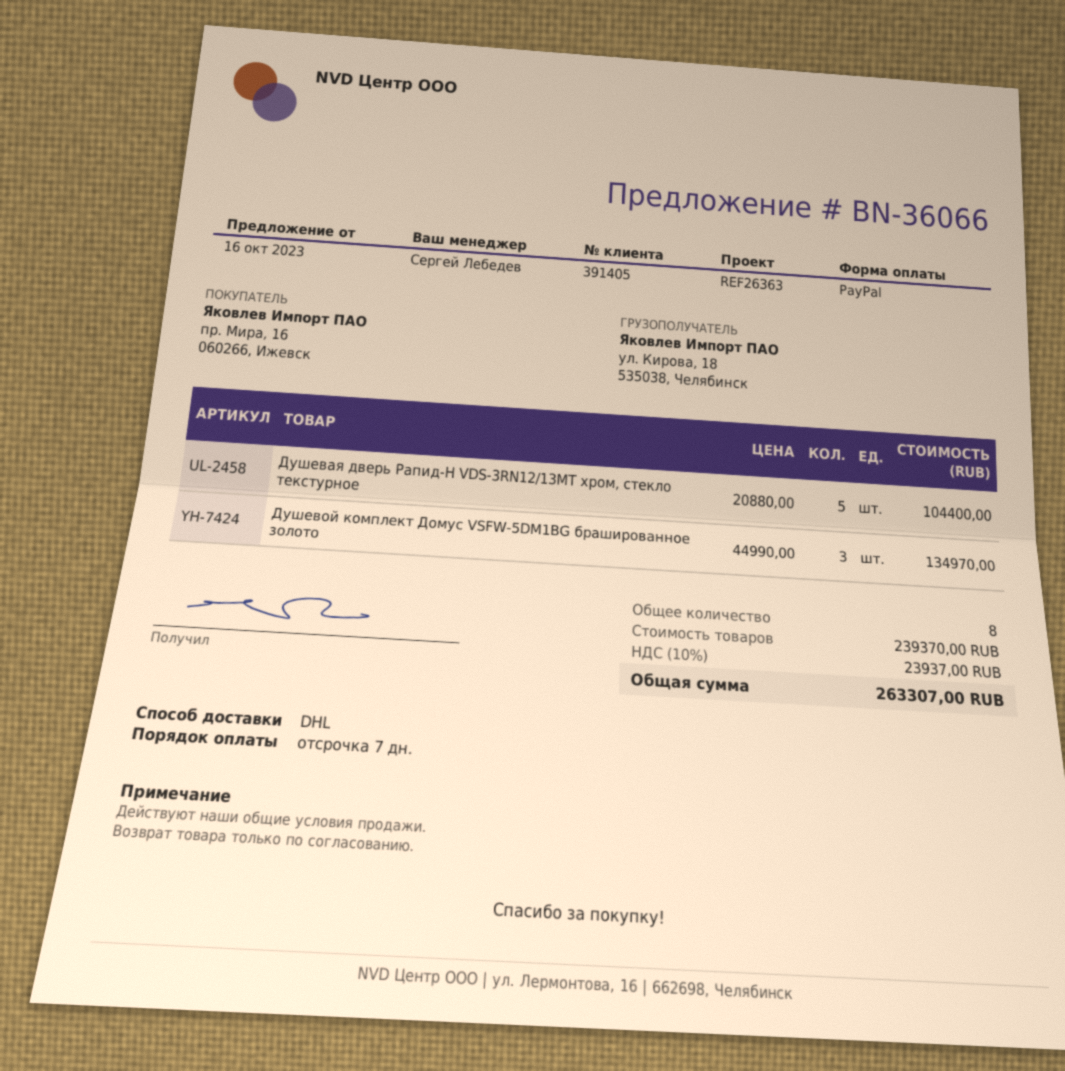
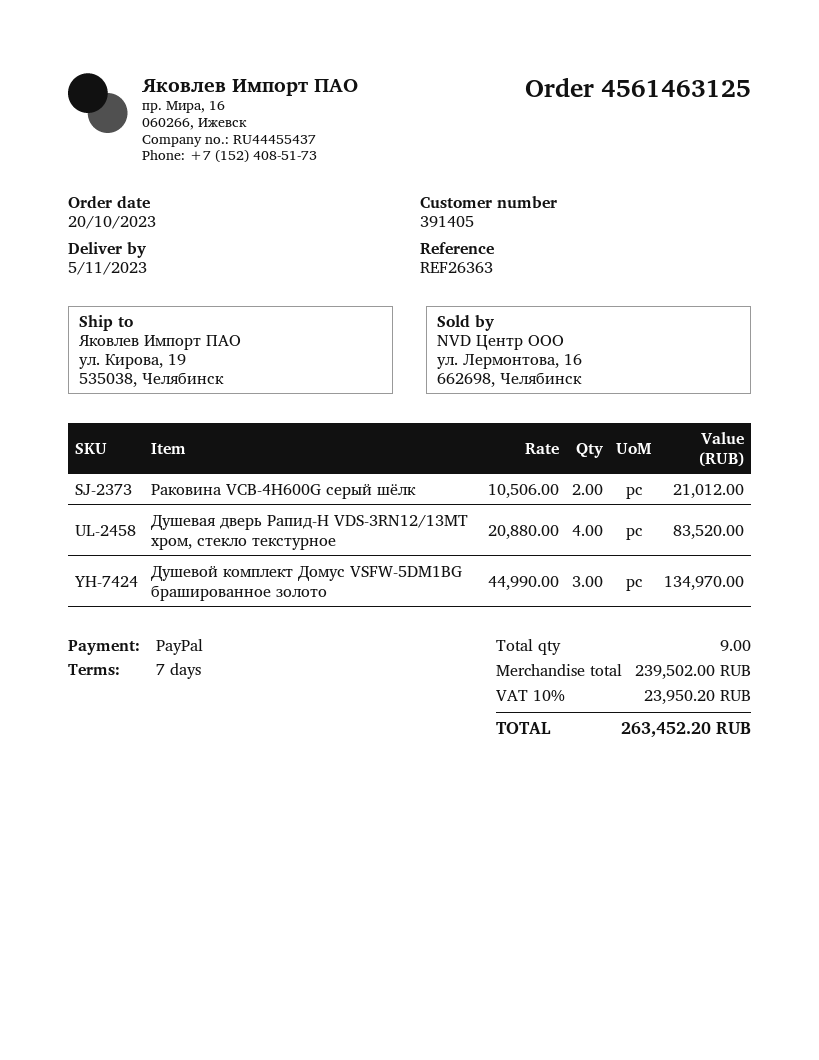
ship to: ул. Кирова, 18, 535038, Челябинск -> ул. Кирова, 19, 535038, Челябинск
Душевая дверь Рапид-Н VDS-3RN12/13MT хром, стекло текстурное: 5 x 20880.00 = 104400.00 -> 4 x 20880.00 = 83520.00
Раковина VCB-4H600G серый шёлк: none -> 2 x 10506.00 = 21012.00
total quantity: 8 -> 9
subtotal: 239370.00 -> 239502.00
tax: 10% = 23937.00 -> 10% = 23950.20
total: 263307.00 -> 263452.20

